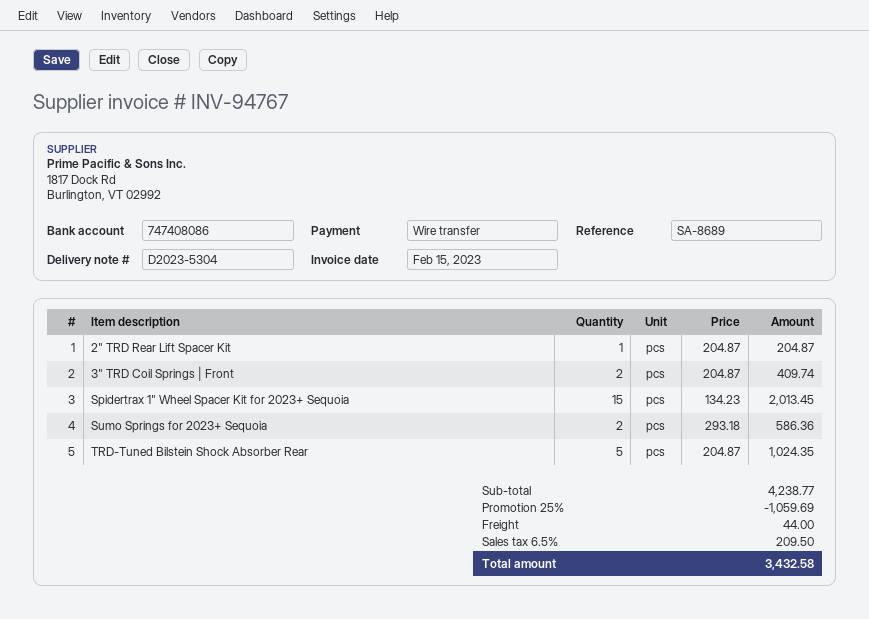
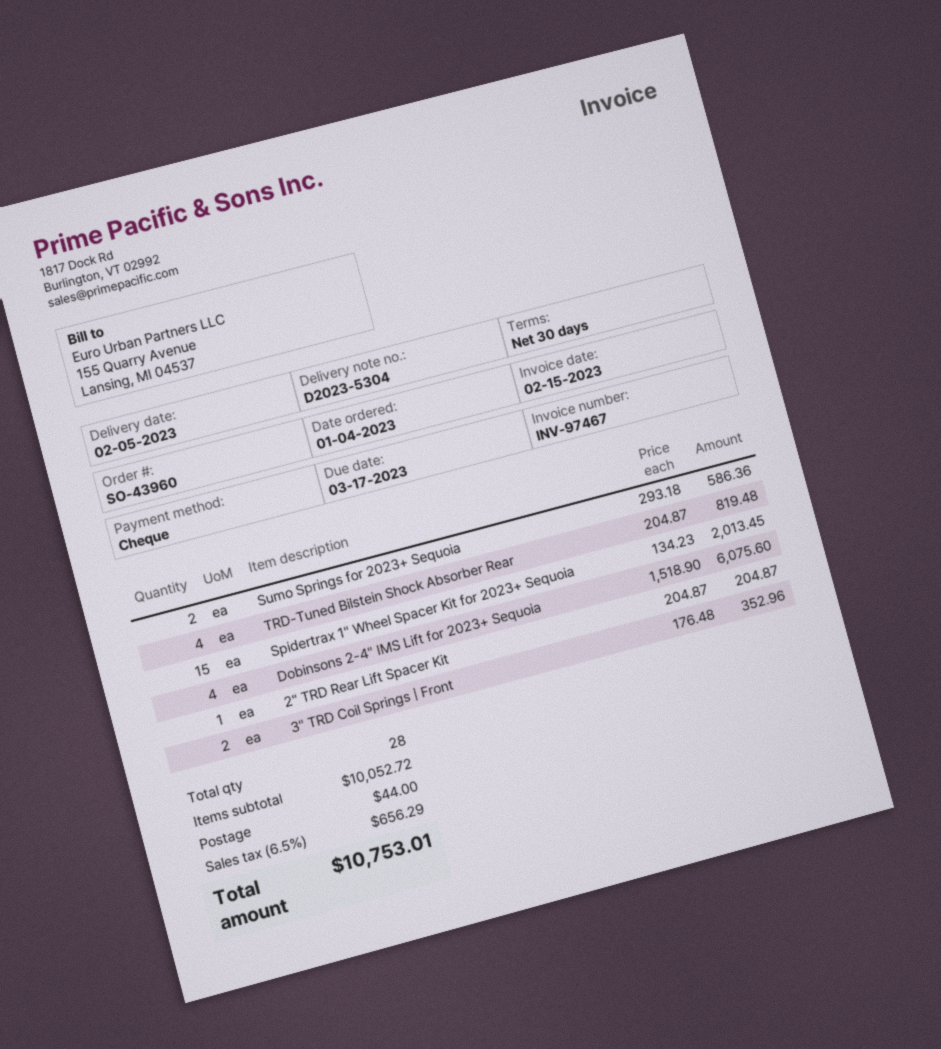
invoice number: INV-94767 -> INV-97467
payment method: bank transfer -> cheque
3" TRD Coil Springs | Front: 2 x 204.87 = 409.74 -> 2 x 176.48 = 352.96
TRD-Tuned Bilstein Shock Absorber Rear: 5 x 204.87 = 1024.35 -> 4 x 204.87 = 819.48
Dobinsons 2-4" IMS Lift for 2023+ Sequoia: none -> 4 x 1518.90 = 6075.60
subtotal: 4238.77 -> 10052.72
discount: 25% = 1059.69 -> none
tax: 6.5% = 209.50 -> 6.5% = 656.29
total: 3432.58 -> 10753.01

